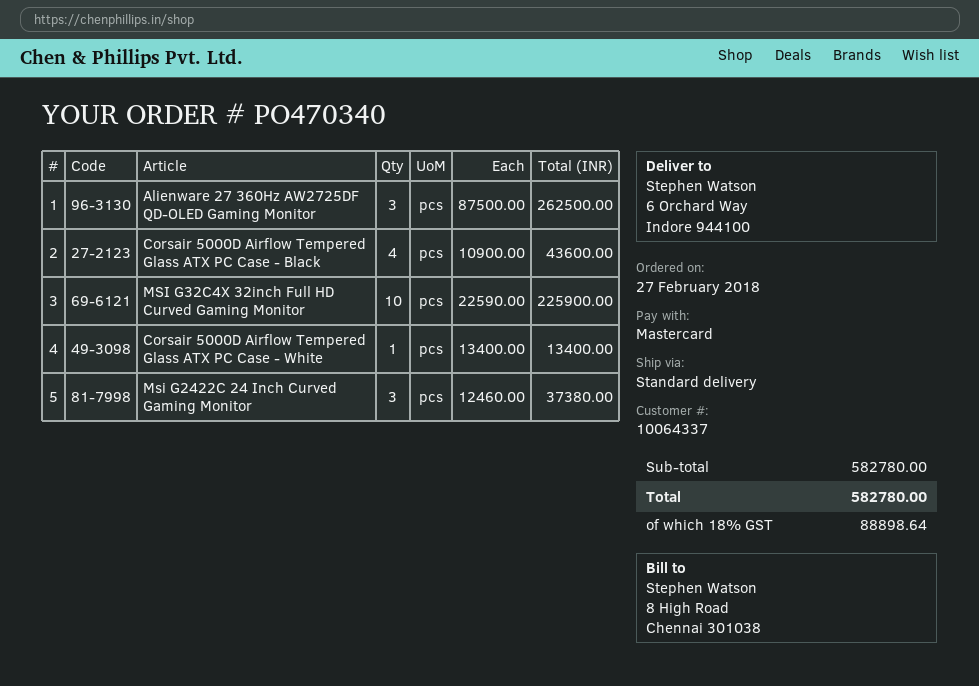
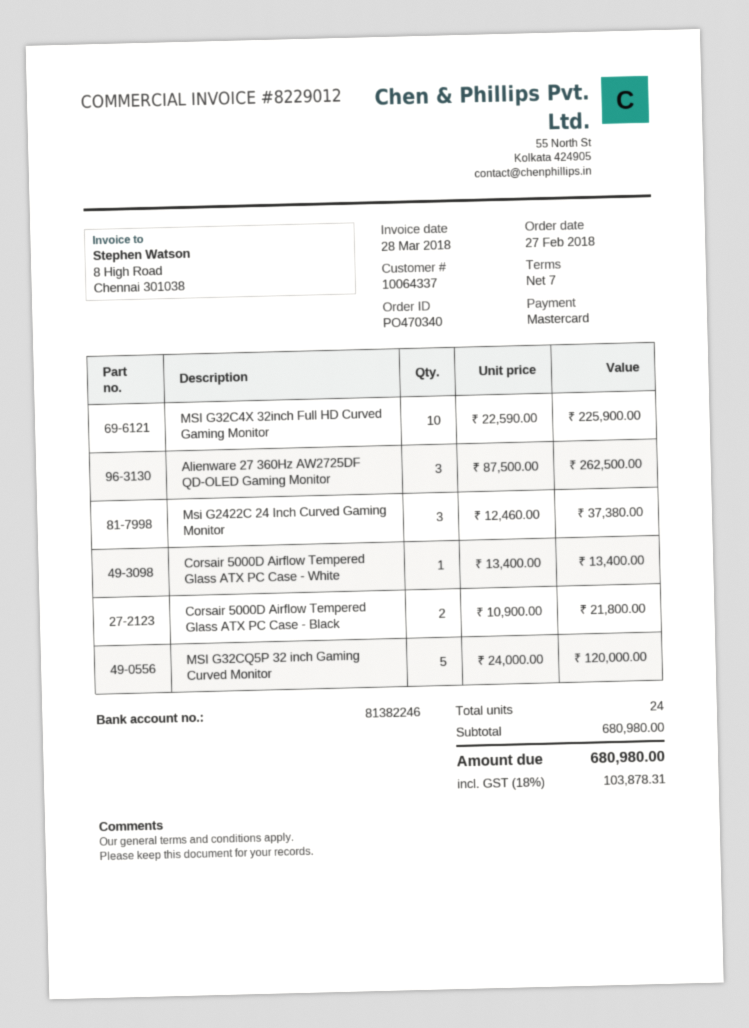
Corsair 5000D Airflow Tempered Glass ATX PC Case - Black: 4 x 10900.00 = 43600.00 -> 2 x 10900.00 = 21800.00
MSI G32CQ5P 32 inch Gaming Curved Monitor: none -> 5 x 24000.00 = 120000.00
subtotal: 582780.00 -> 680980.00
tax: 18% = 88898.64 -> 18% = 103878.31
total: 582780.00 -> 680980.00

